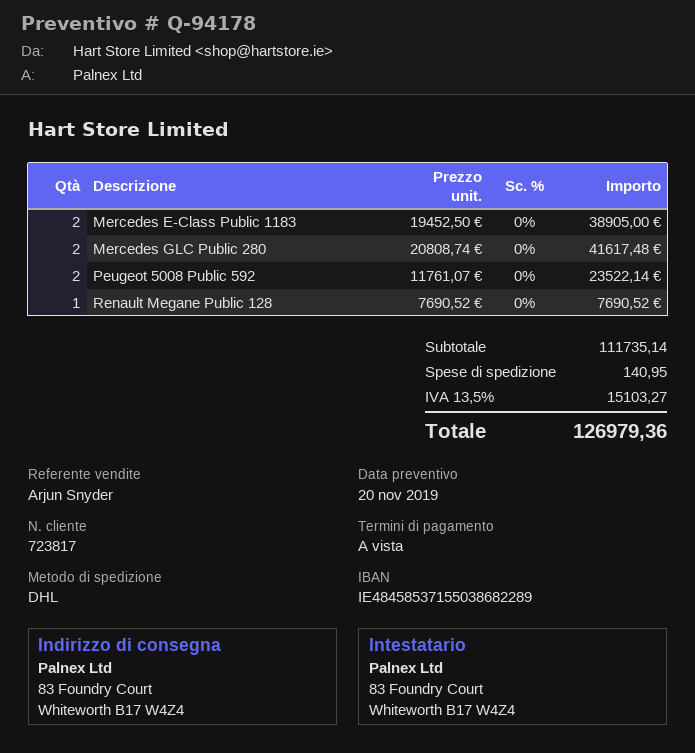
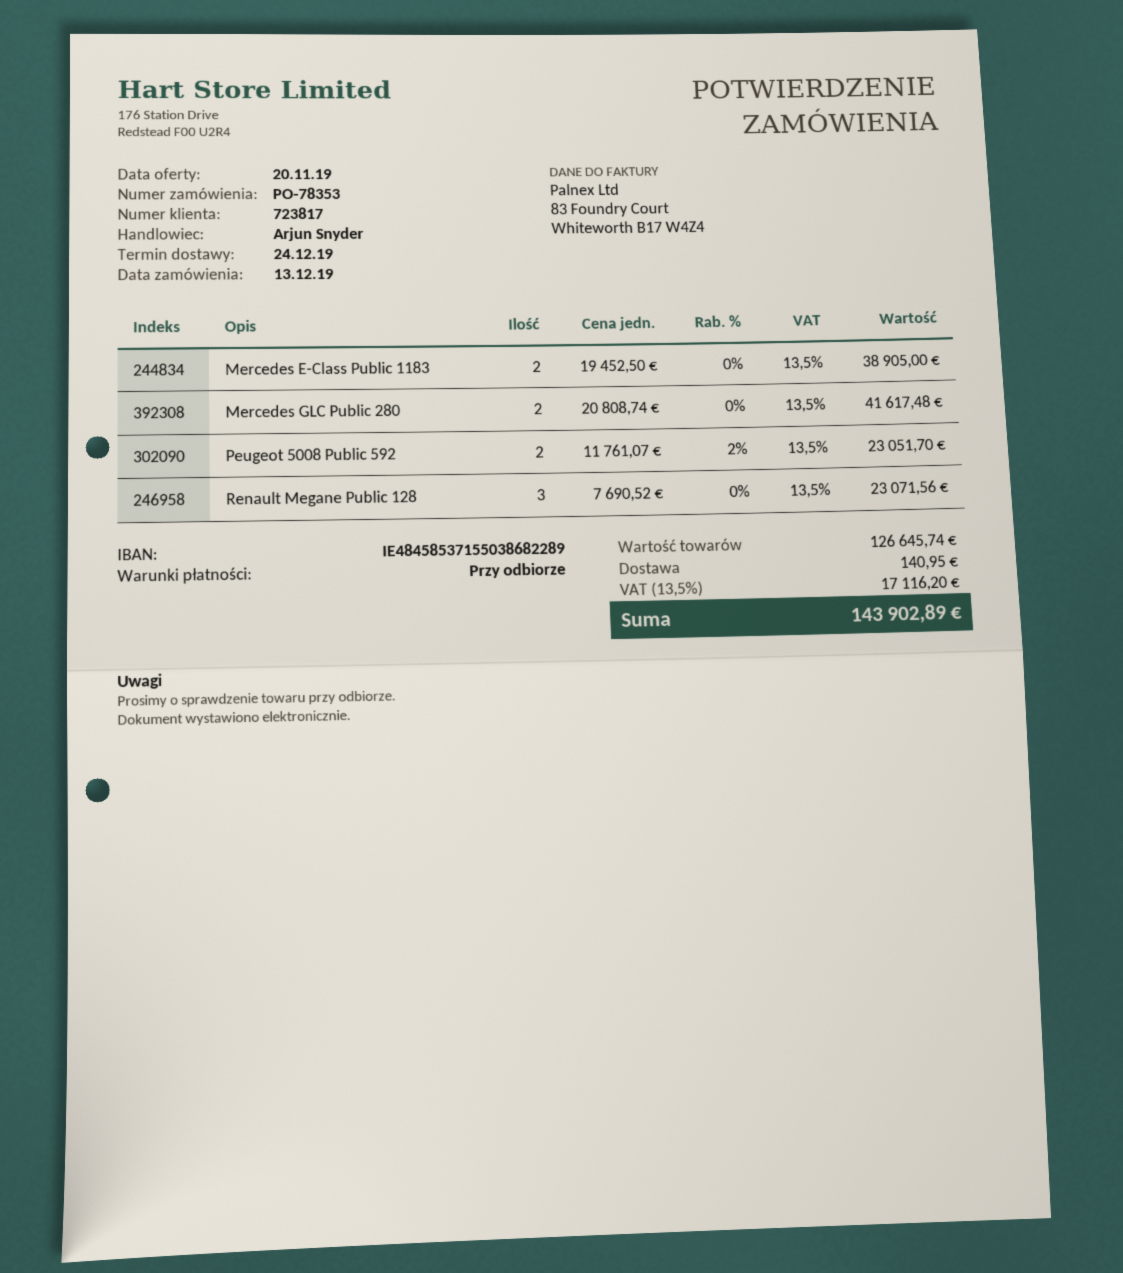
Peugeot 5008 Public 592: 2 x 11761.07 = 23522.14 -> 2 x 11761.07 - 2% = 23051.70
Renault Megane Public 128: 1 x 7690.52 = 7690.52 -> 3 x 7690.52 = 23071.56
subtotal: 111735.14 -> 126645.74
tax: 13.5% = 15103.27 -> 13.5% = 17116.20
total: 126979.36 -> 143902.89

